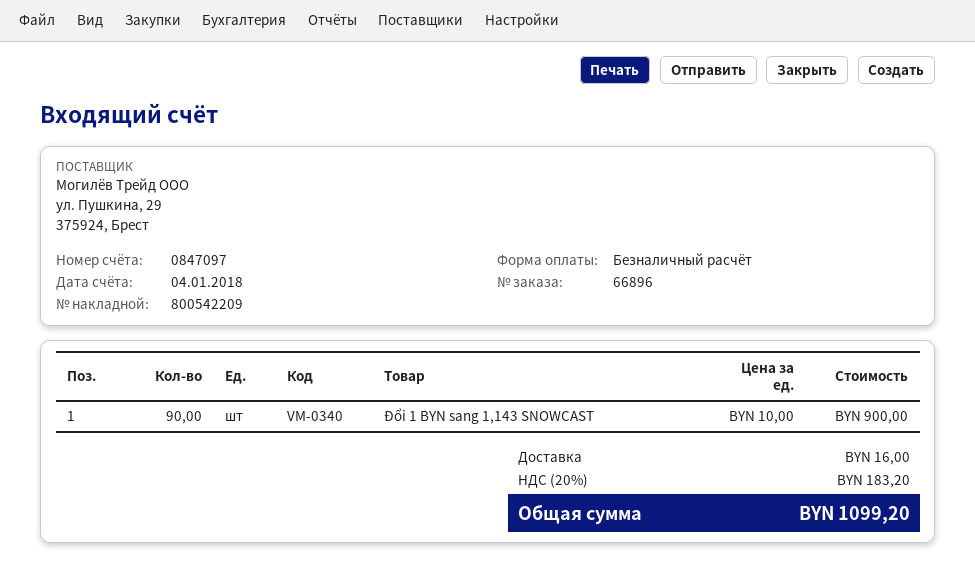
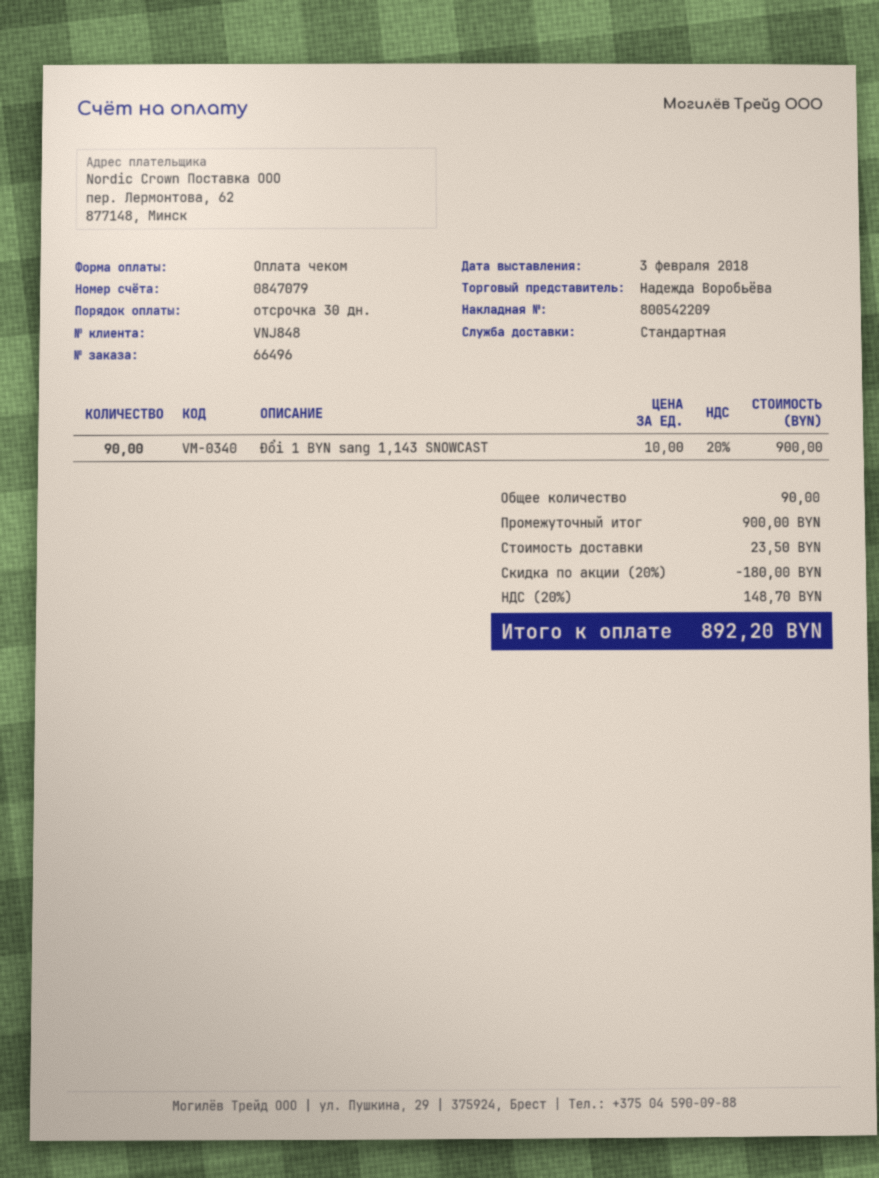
order number: 66896 -> 66496
invoice number: 0847097 -> 0847079
invoice date: 2018-01-04 -> 2018-02-03
payment method: bank transfer -> cheque
discount: none -> 20% = 180.00
shipping: 16.00 -> 23.50
tax: 20% = 183.20 -> 20% = 148.70
total: 1099.20 -> 892.20

